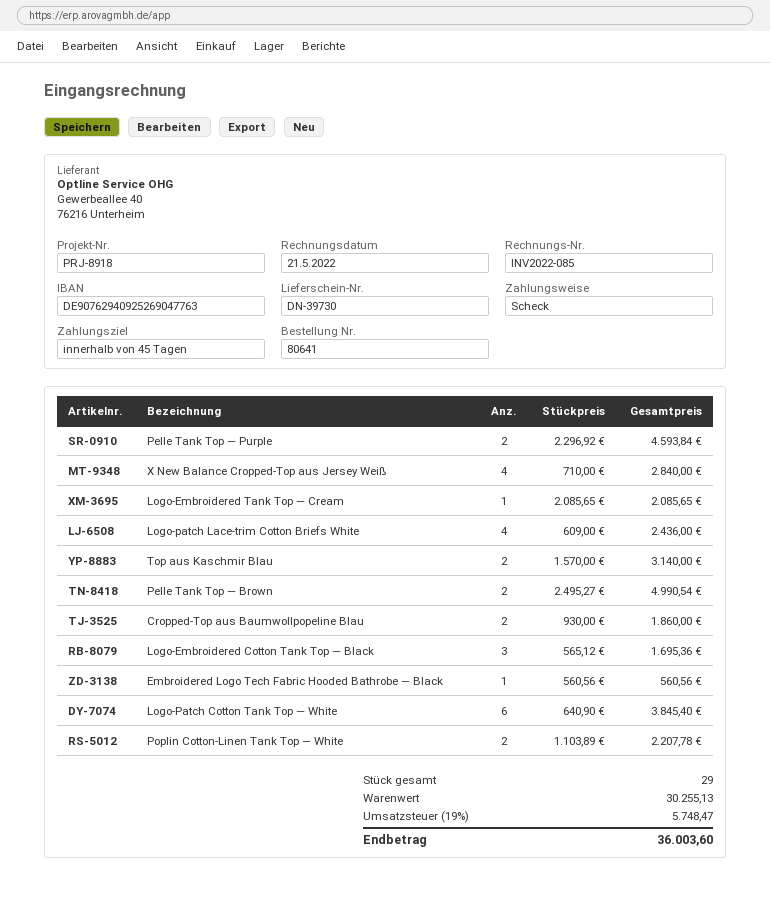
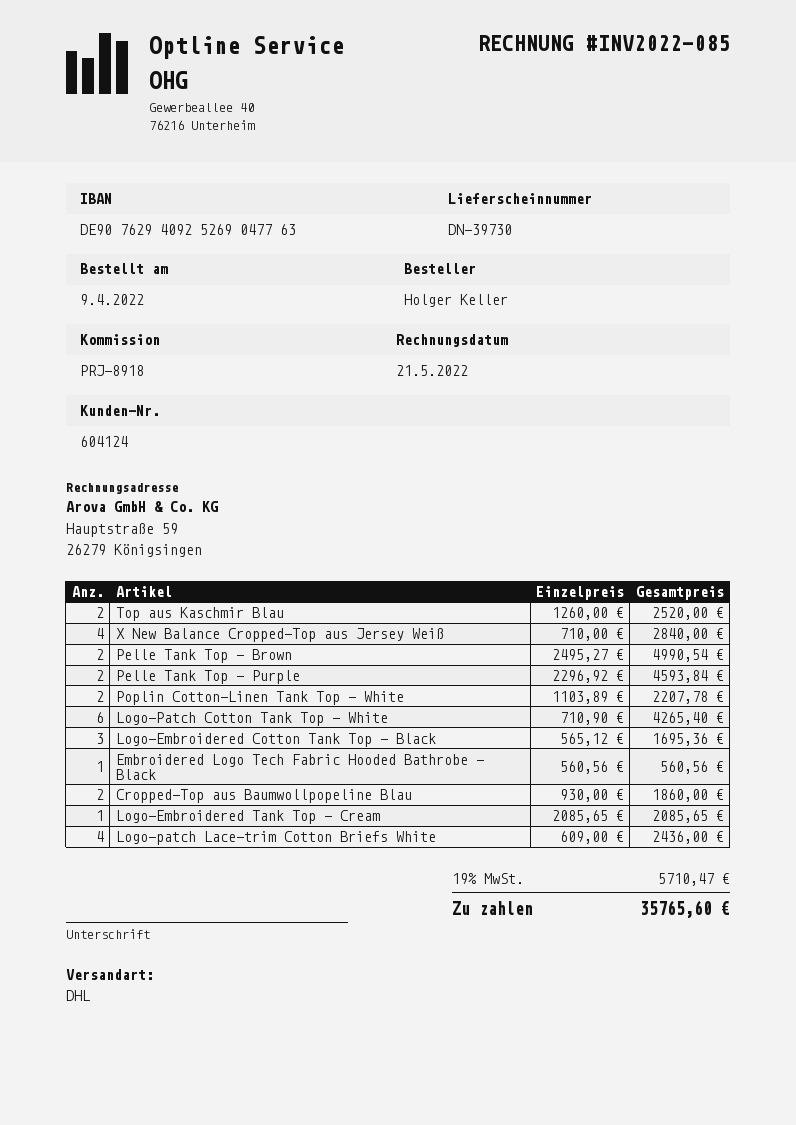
Top aus Kaschmir Blau: 2 x 1570.00 = 3140.00 -> 2 x 1260.00 = 2520.00
Logo-Patch Cotton Tank Top — White: 6 x 640.90 = 3845.40 -> 6 x 710.90 = 4265.40
tax: 19% = 5748.47 -> 19% = 5710.47
total: 36003.60 -> 35765.60

